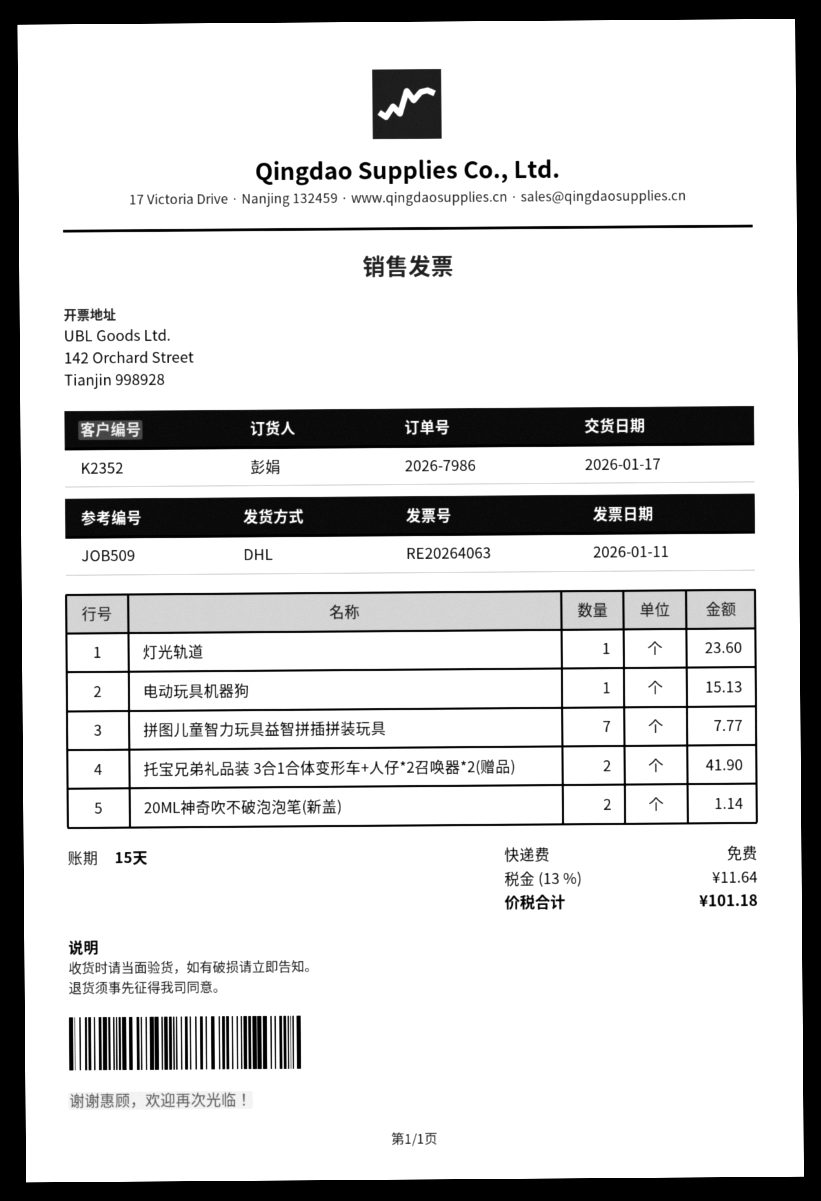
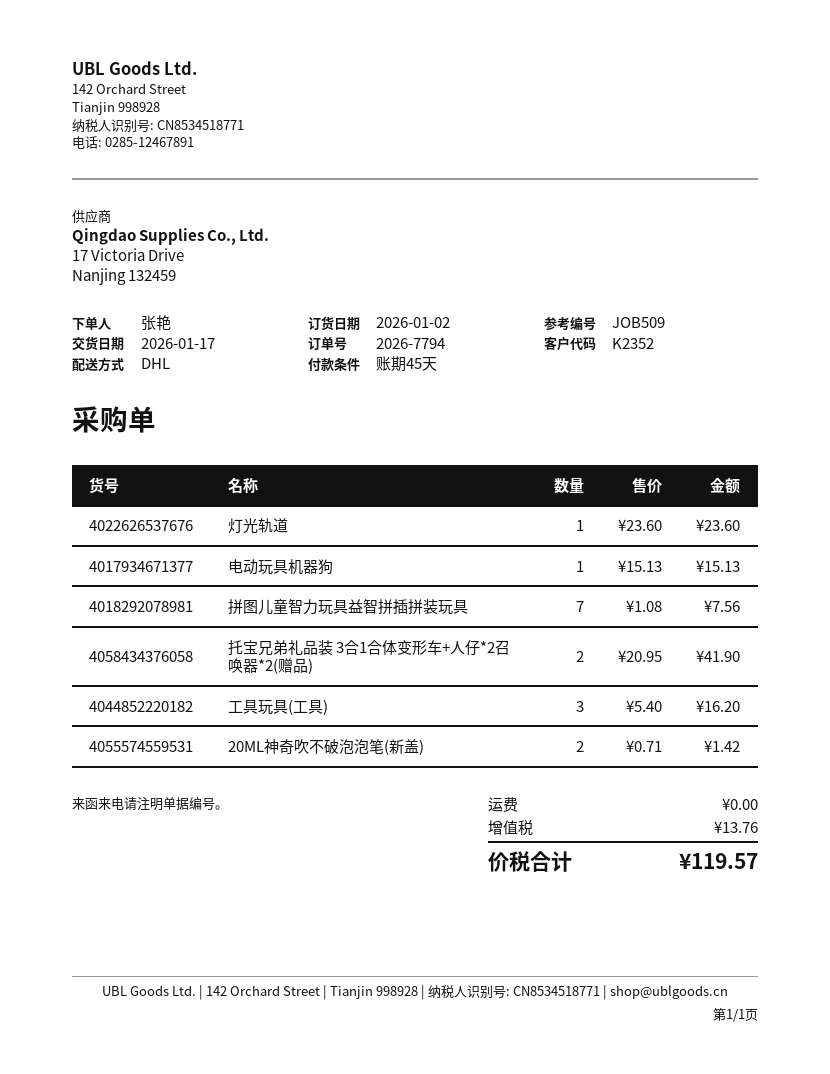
order number: 2026-7986 -> 2026-7794
payment terms: 15 days -> 45 days
ordered by: 彭娟 -> 张艳
拼图儿童智力玩具益智拼插拼装玩具: 7 for 7.77 -> 7 for 7.56
20ML神奇吹不破泡泡笔(新盖): 2 for 1.14 -> 2 for 1.42
工具玩具(工具): none -> 3 for 16.20
tax: 11.64 -> 13.76
total: 101.18 -> 119.57

